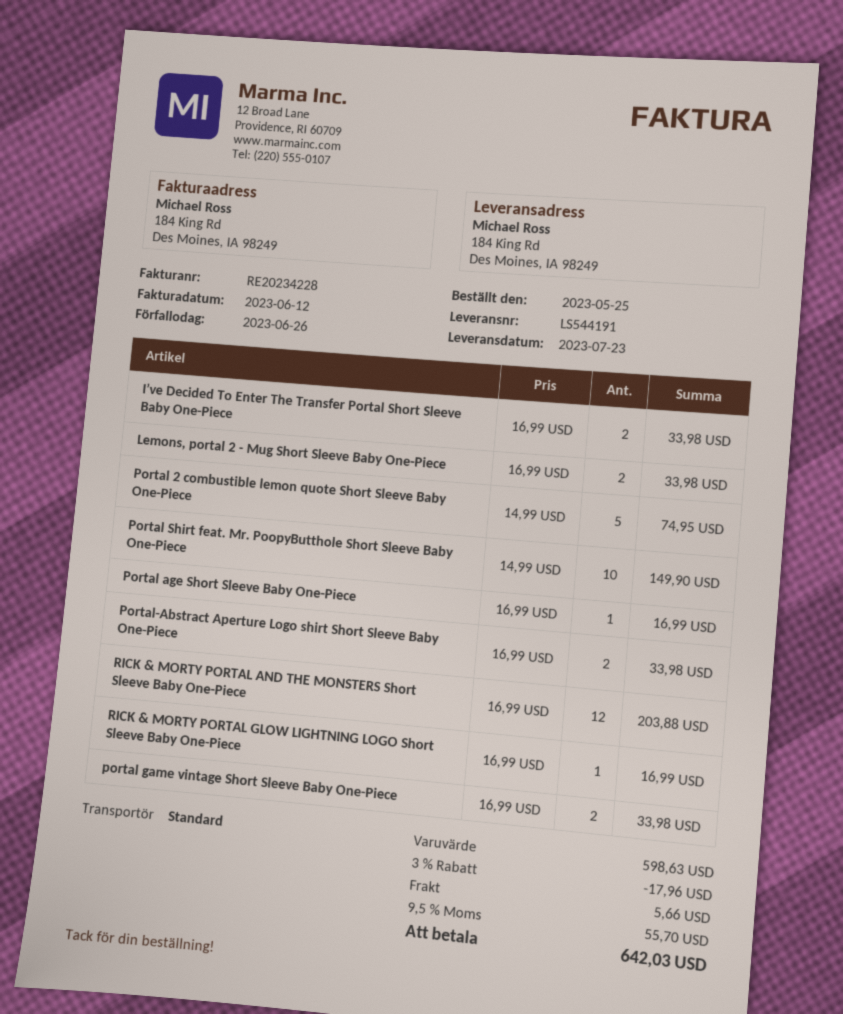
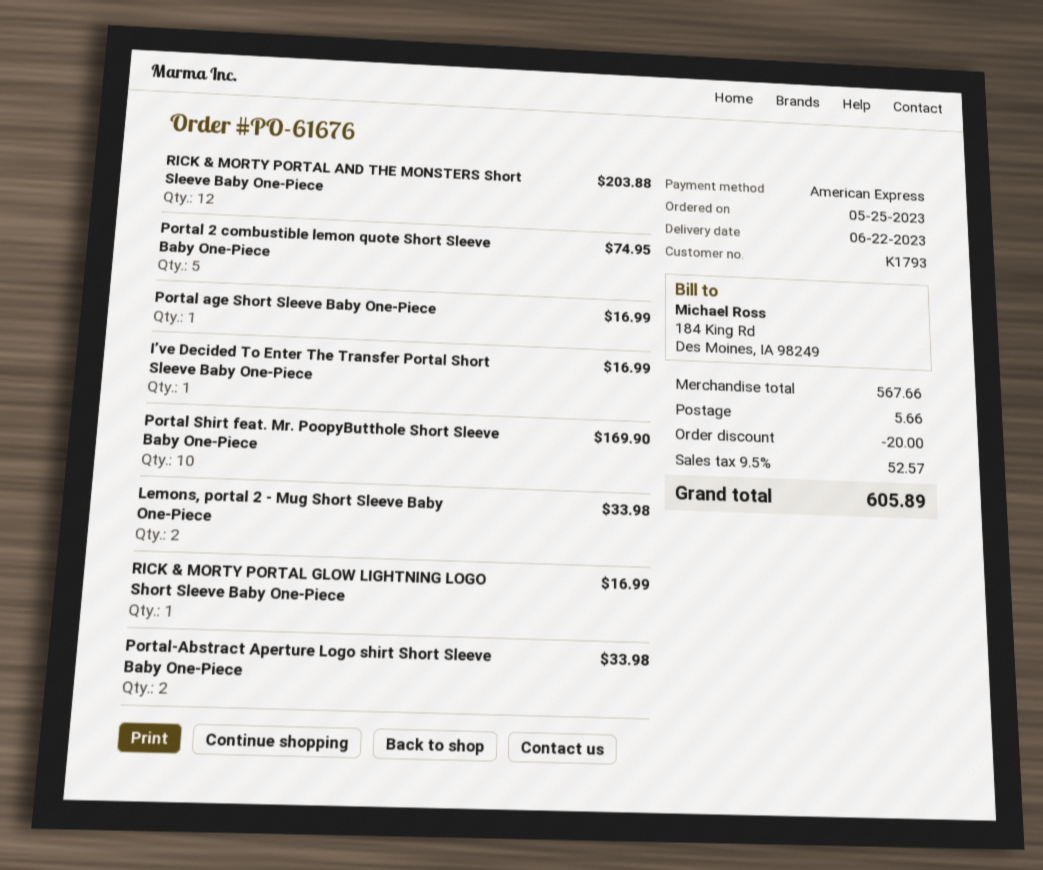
delivery date: 2023-07-23 -> 2023-06-22
I’ve Decided To Enter The Transfer Portal Short Sleeve Baby One-Piece: 2 for 33.98 -> 1 for 16.99
Portal Shirt feat. Mr. PoopyButthole Short Sleeve Baby One-Piece: 10 for 149.90 -> 10 for 169.90
portal game vintage Short Sleeve Baby One-Piece: 2 for 33.98 -> none
subtotal: 598.63 -> 567.66
discount: 17.96 -> 20.00
tax: 9.5% = 55.70 -> 9.5% = 52.57
total: 642.03 -> 605.89

